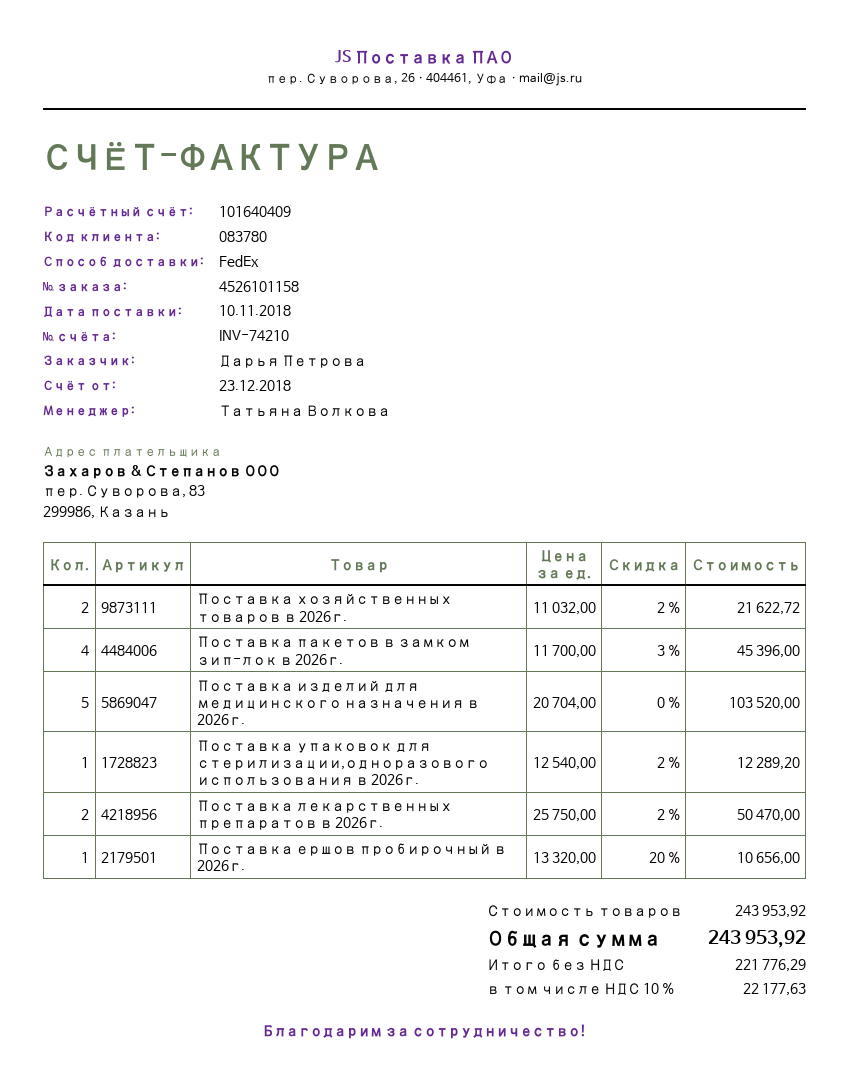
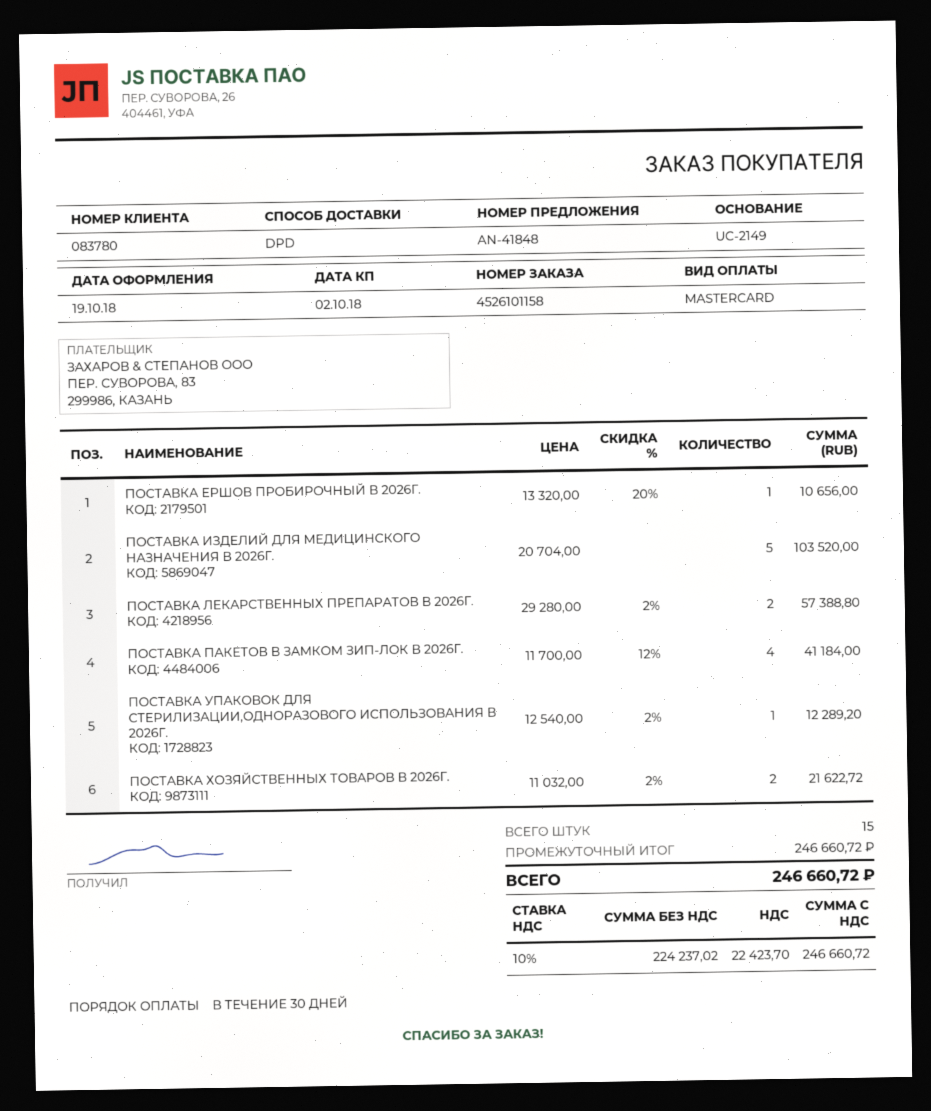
shipping method: FedEx -> DPD
Поставка пакетов в замком зип-лок в 2026г.: 4 x 11700.00 - 3% = 45396.00 -> 4 x 11700.00 - 12% = 41184.00
Поставка лекарственных препаратов в 2026г.: 2 x 25750.00 - 2% = 50470.00 -> 2 x 29280.00 - 2% = 57388.80
subtotal: 243953.92 -> 246660.72
net: 221776.29 -> 224237.02
tax: 10% = 22177.63 -> 10% = 22423.70
total: 243953.92 -> 246660.72

